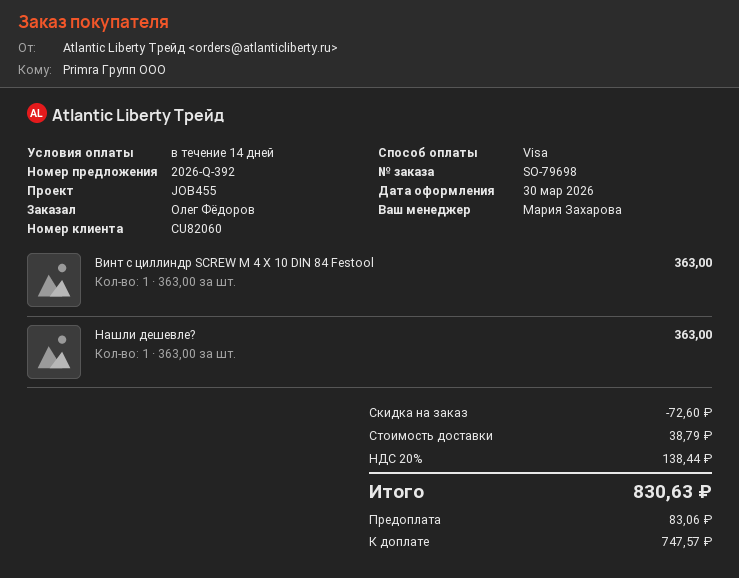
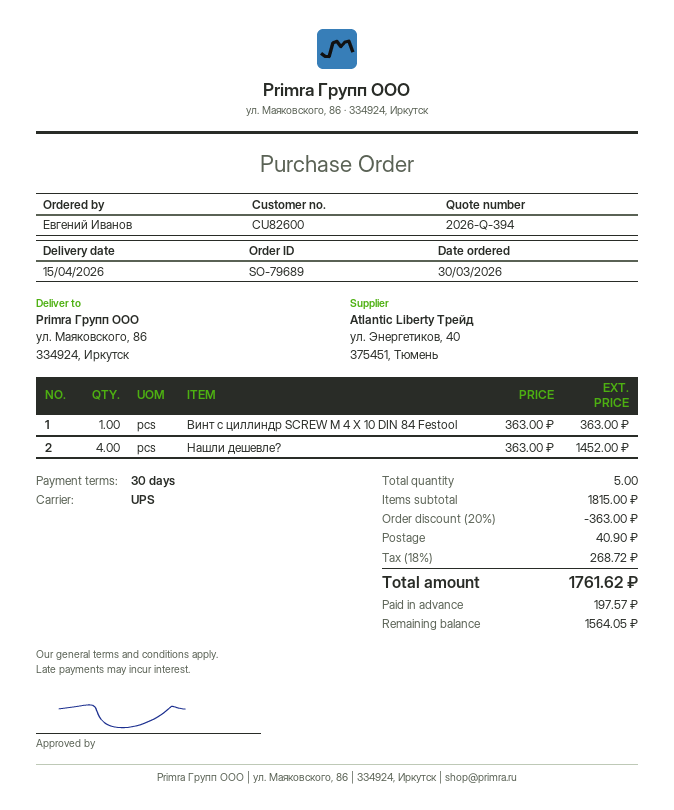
quote number: 2026-Q-392 -> 2026-Q-394
order number: SO-79698 -> SO-79689
payment terms: 14 days -> 30 days
customer number: CU82060 -> CU82600
ordered by: Олег Фёдоров -> Евгений Иванов
Нашли дешевле?: 1 x 363.00 = 363.00 -> 4 x 363.00 = 1452.00
discount: 72.60 -> 363.00
shipping: 38.79 -> 40.90
tax: 20% = 138.44 -> 18% = 268.72
total: 830.63 -> 1761.62
deposit: 83.06 -> 197.57
balance: 747.57 -> 1564.05

